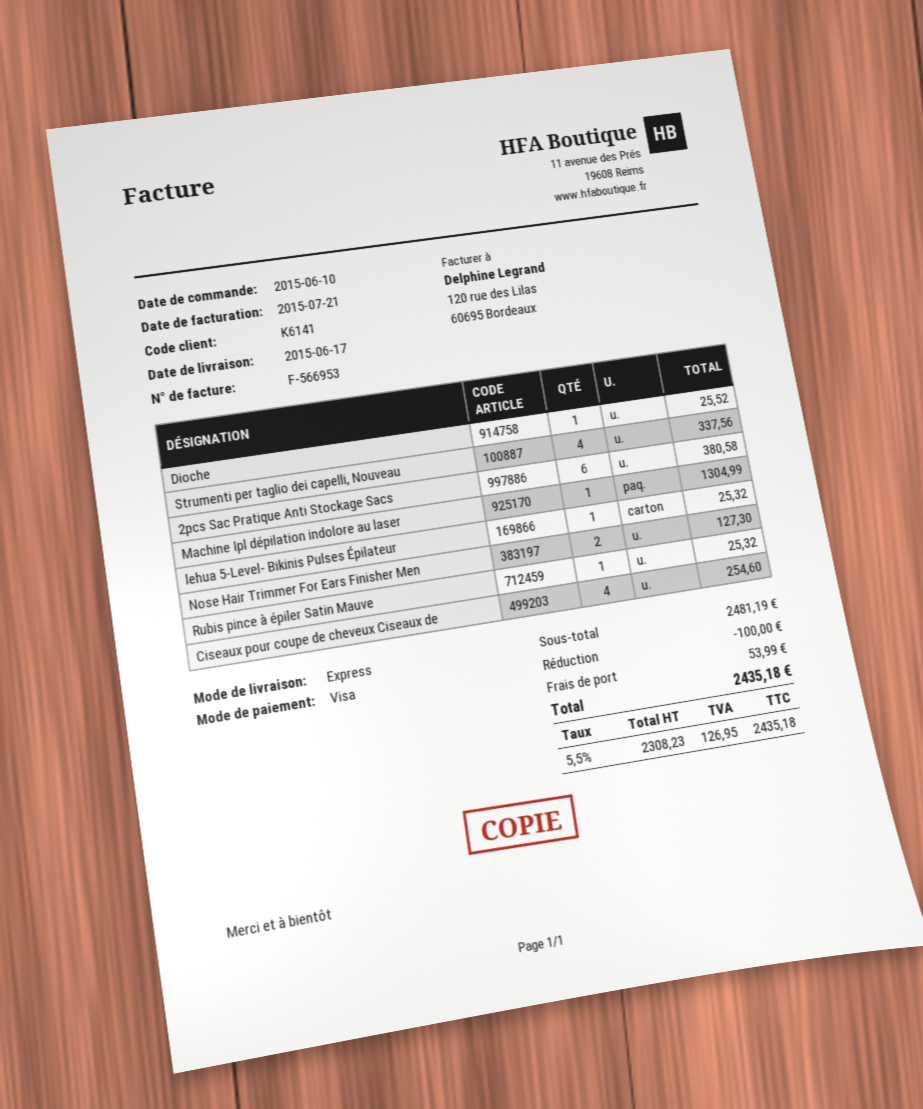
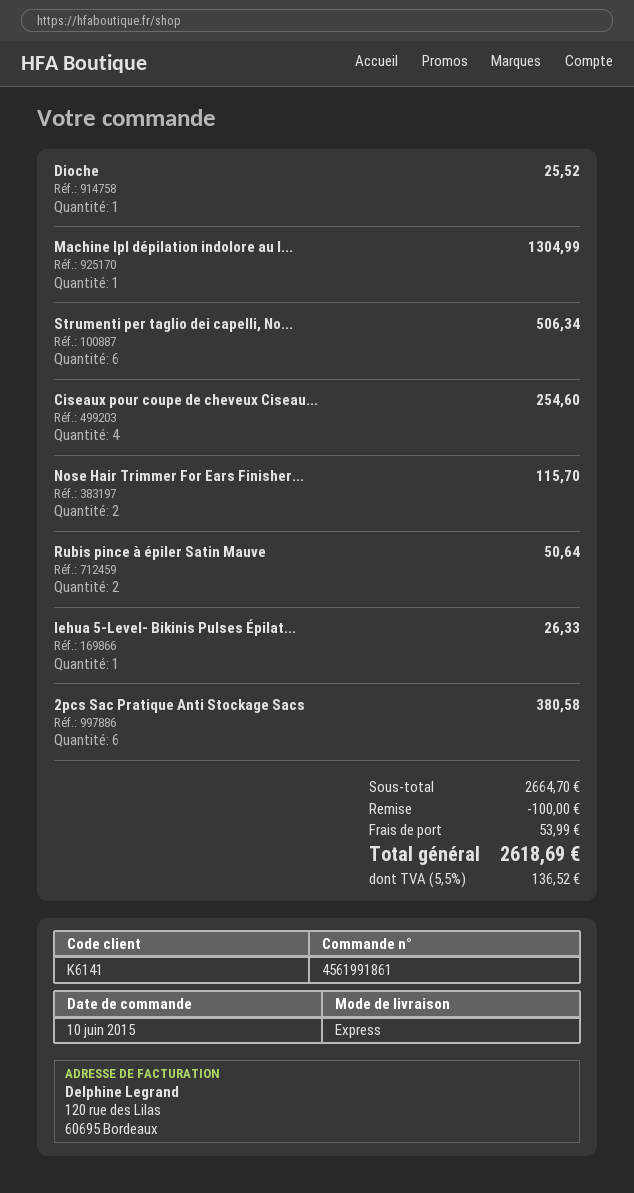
Strumenti per taglio dei capelli, Nouveau: 4 for 337.56 -> 6 for 506.34
lehua 5-Level- Bikinis Pulses Épilateur: 1 for 25.32 -> 1 for 26.33
Nose Hair Trimmer For Ears Finisher Men: 2 for 127.30 -> 2 for 115.70
Rubis pince à épiler Satin Mauve: 1 for 25.32 -> 2 for 50.64
subtotal: 2481.19 -> 2664.70
tax: 5.5% = 126.95 -> 5.5% = 136.52
total: 2435.18 -> 2618.69

